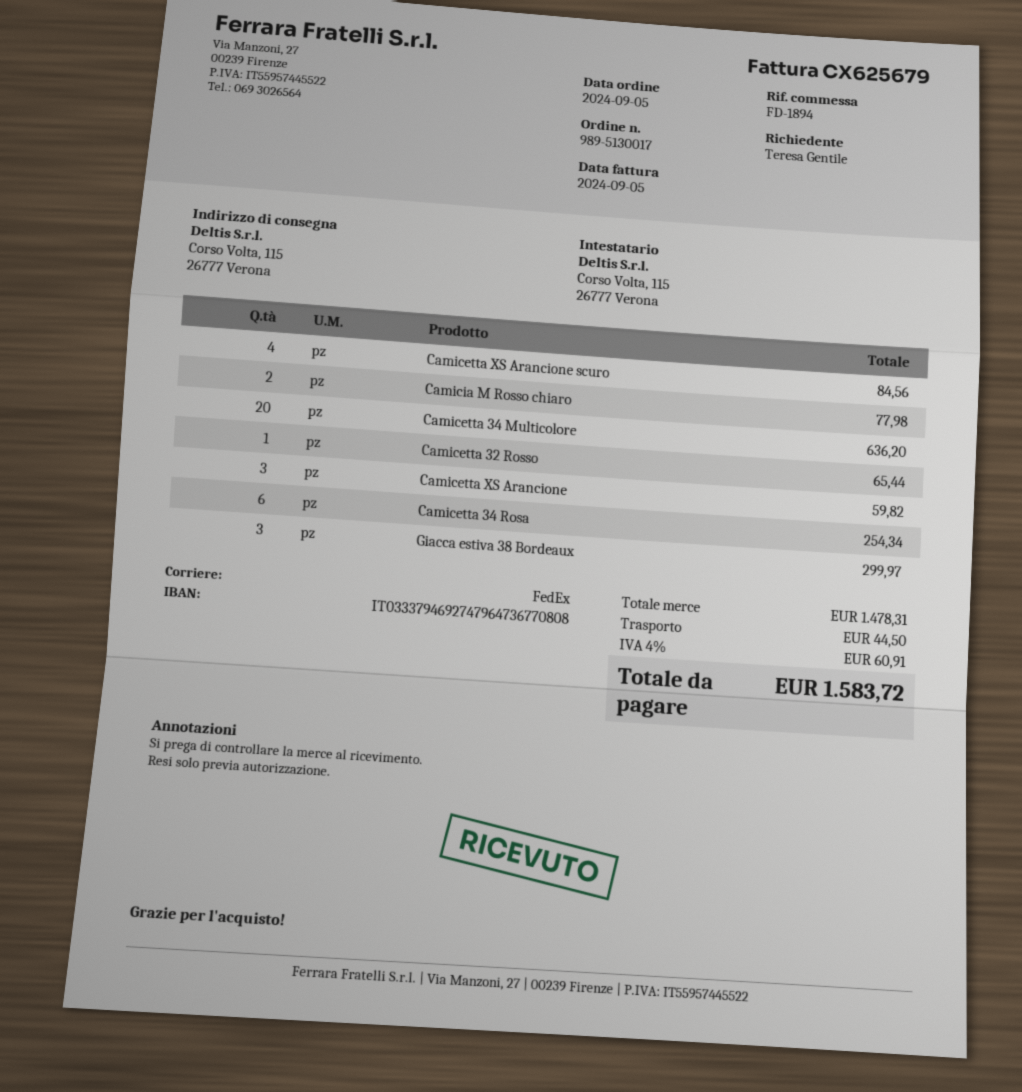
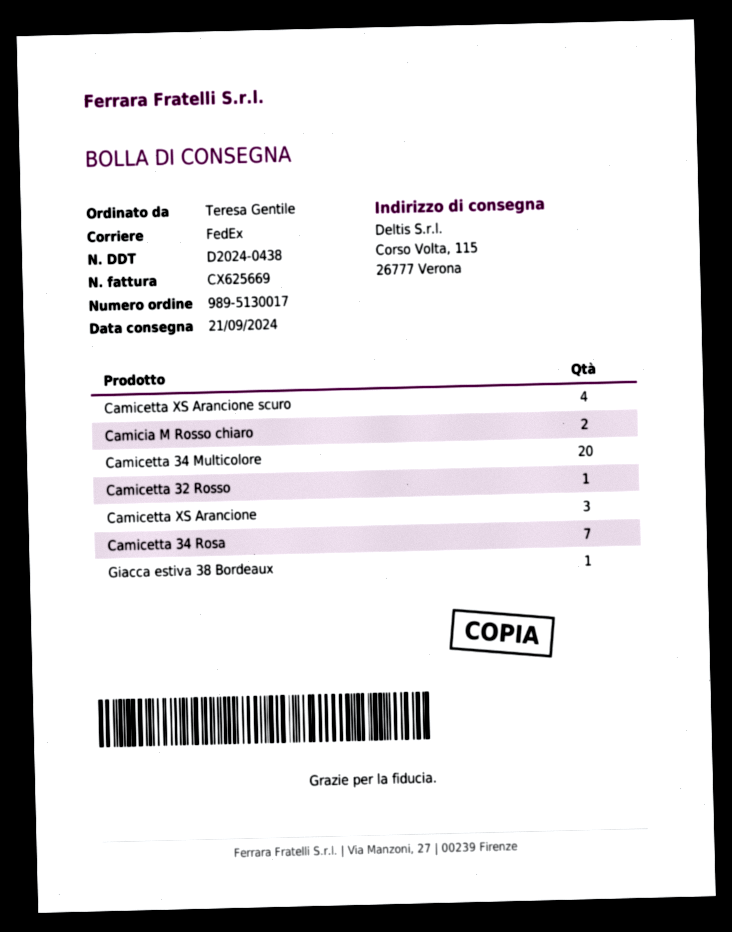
invoice number: CX625679 -> CX625669
Camicetta 34 Rosa: 6 -> 7
Giacca estiva 38 Bordeaux: 3 -> 1

